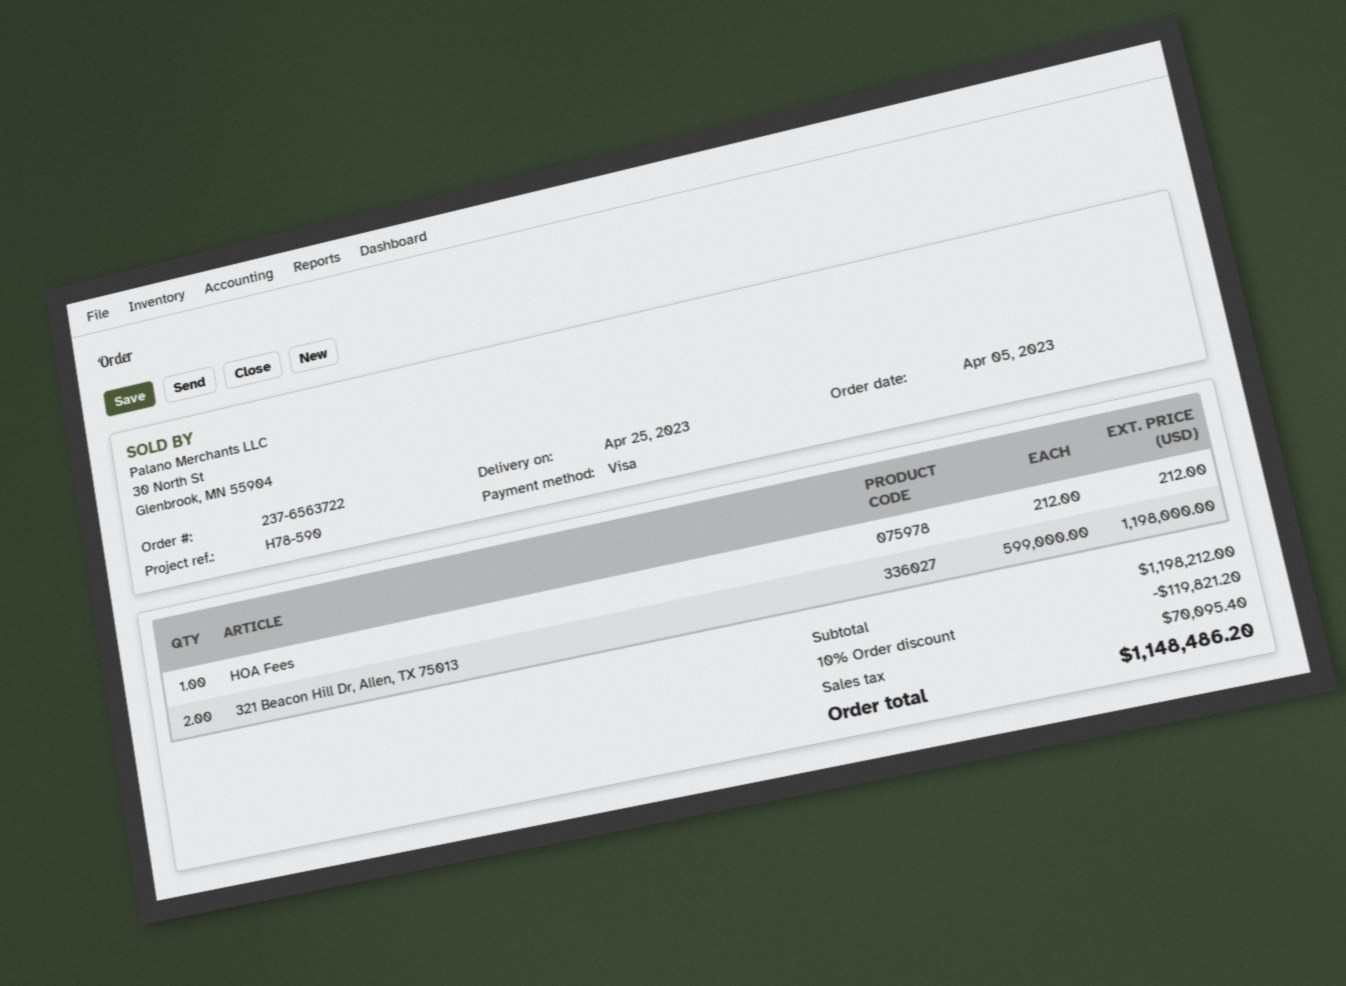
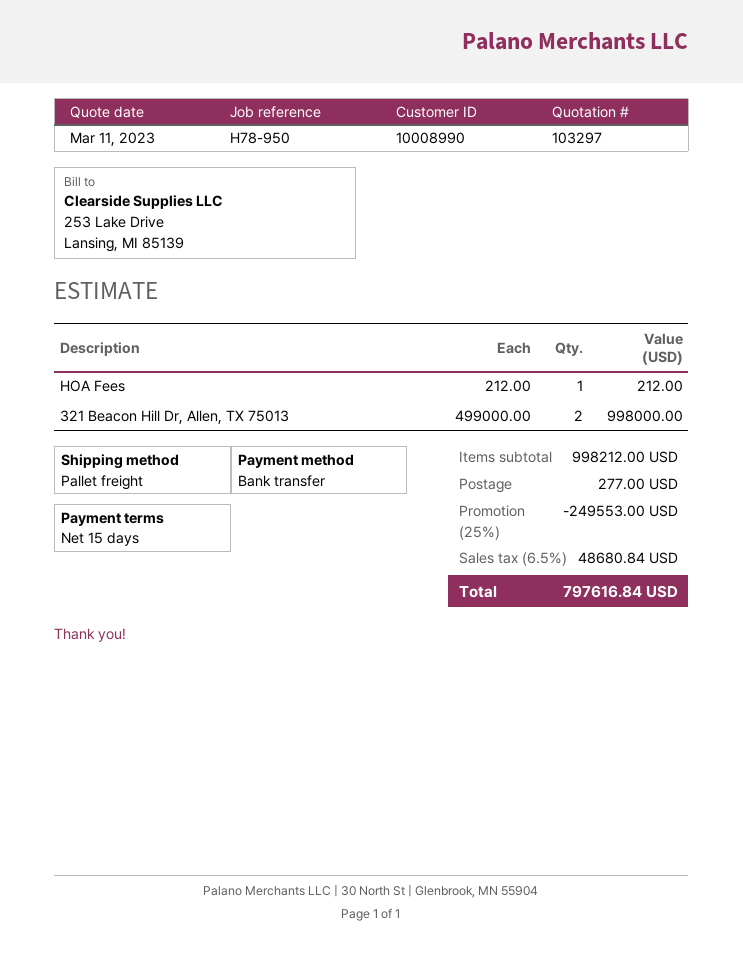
reference: H78-590 -> H78-950
payment method: Visa -> bank transfer
321 Beacon Hill Dr, Allen, TX 75013: 2 x 599000.00 = 1198000.00 -> 2 x 499000.00 = 998000.00
subtotal: 1198212.00 -> 998212.00
discount: 10% = 119821.20 -> 25% = 249553.00
shipping: none -> 277.00
tax: 70095.40 -> 48680.84
total: 1148486.20 -> 797616.84

